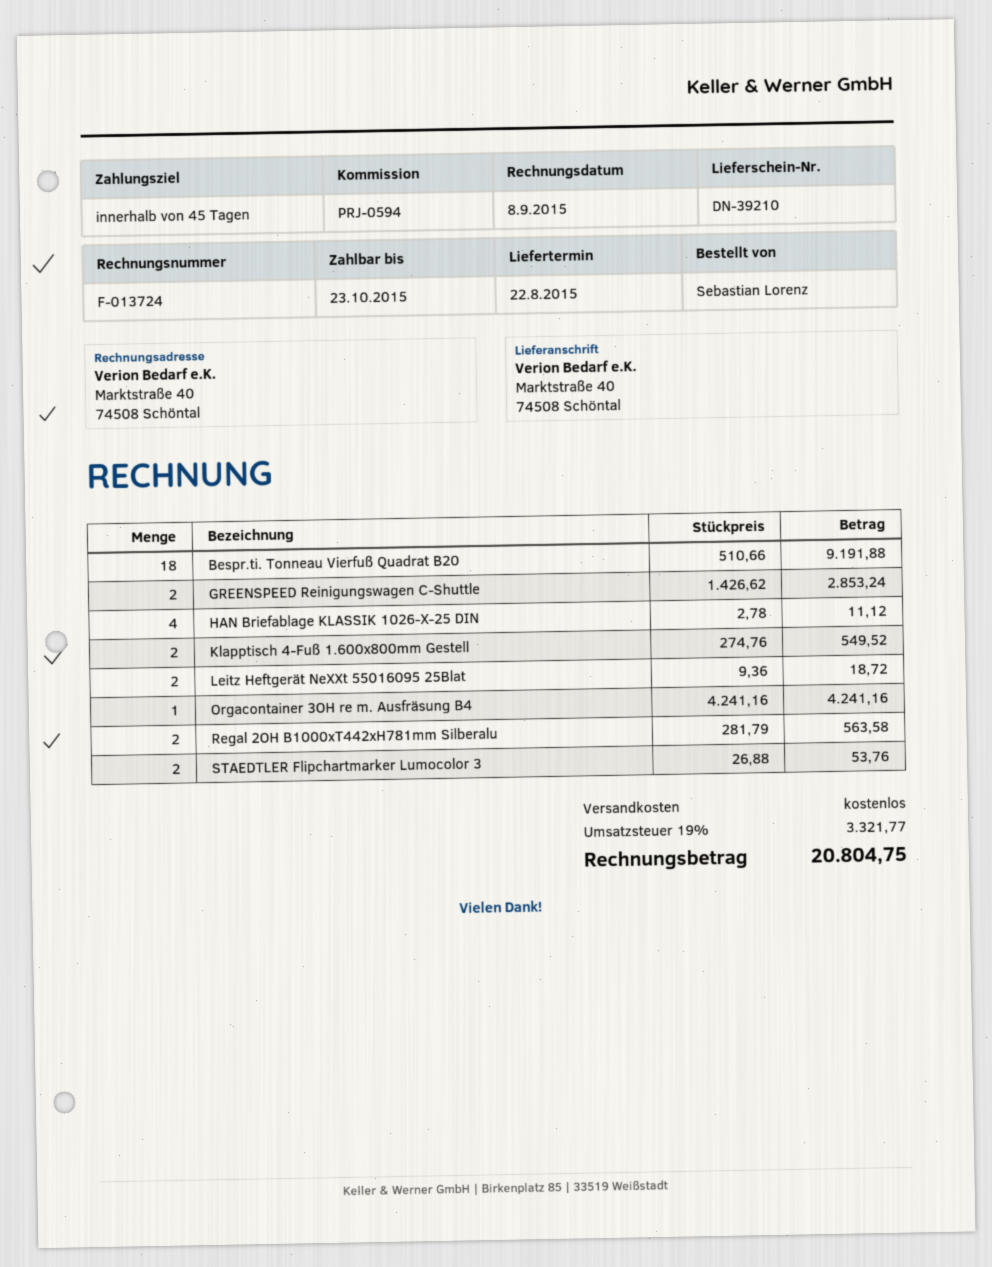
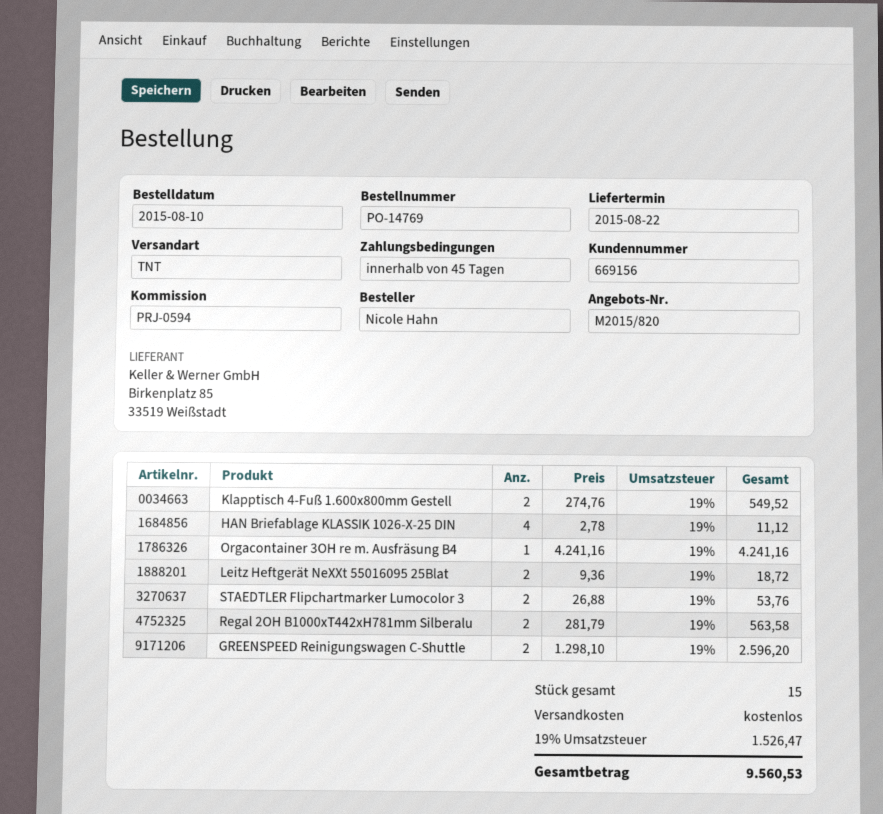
ordered by: Sebastian Lorenz -> Nicole Hahn
Bespr.ti. Tonneau Vierfuß Quadrat B20: 18 x 510.66 = 9191.88 -> none
GREENSPEED Reinigungswagen C-Shuttle: 2 x 1426.62 = 2853.24 -> 2 x 1298.10 = 2596.20
tax: 19% = 3321.77 -> 19% = 1526.47
total: 20804.75 -> 9560.53

